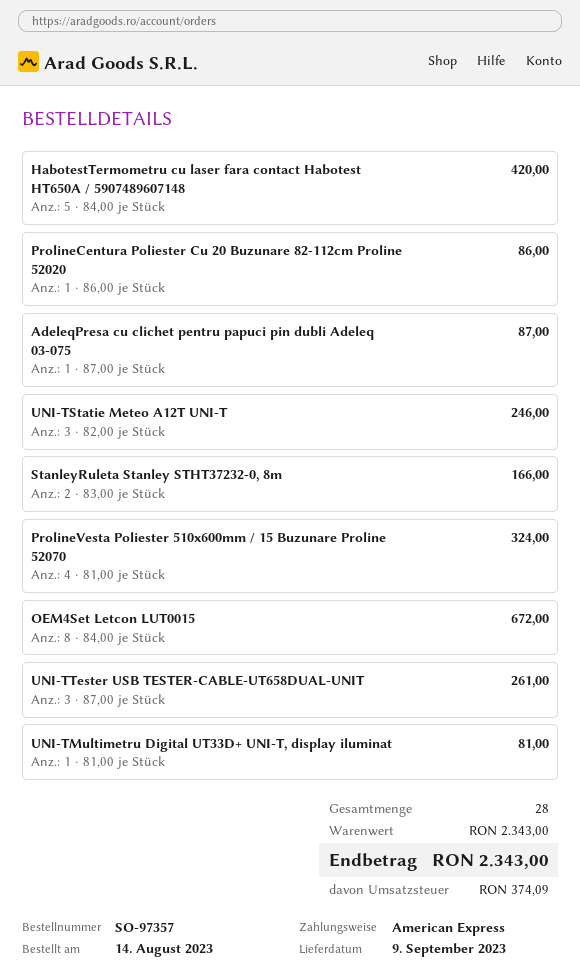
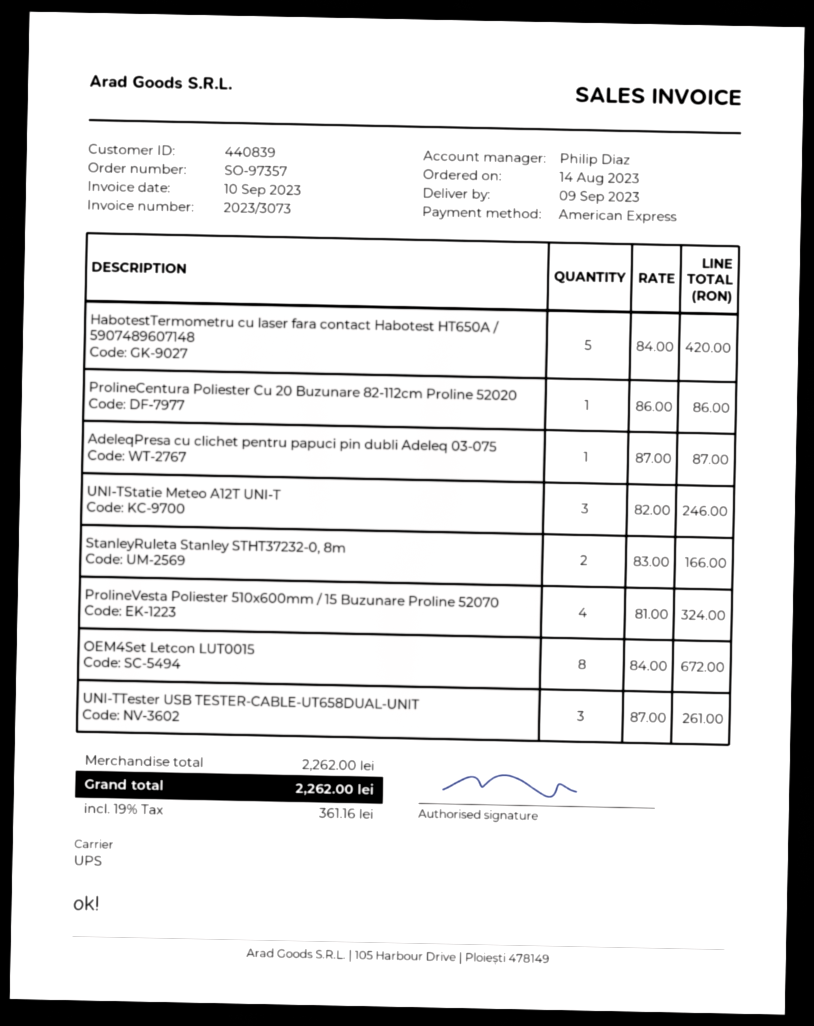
UNI-TMultimetru Digital UT33D+ UNI-T, display iluminat: 1 x 81.00 = 81.00 -> none
subtotal: 2343.00 -> 2262.00
tax: 374.09 -> 361.16
total: 2343.00 -> 2262.00

